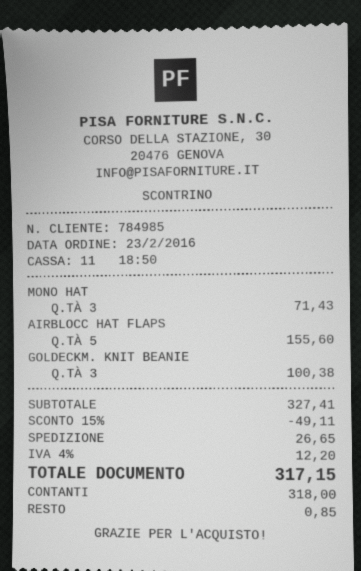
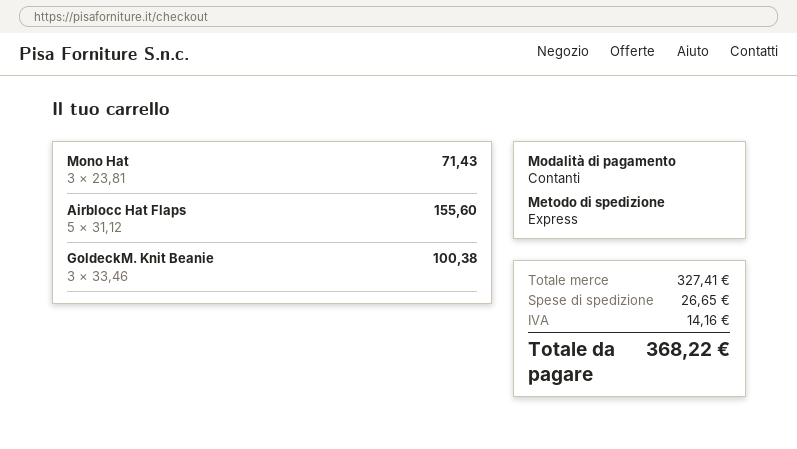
discount: 15% = 49.11 -> none
tax: 12.20 -> 14.16
total: 317.15 -> 368.22

